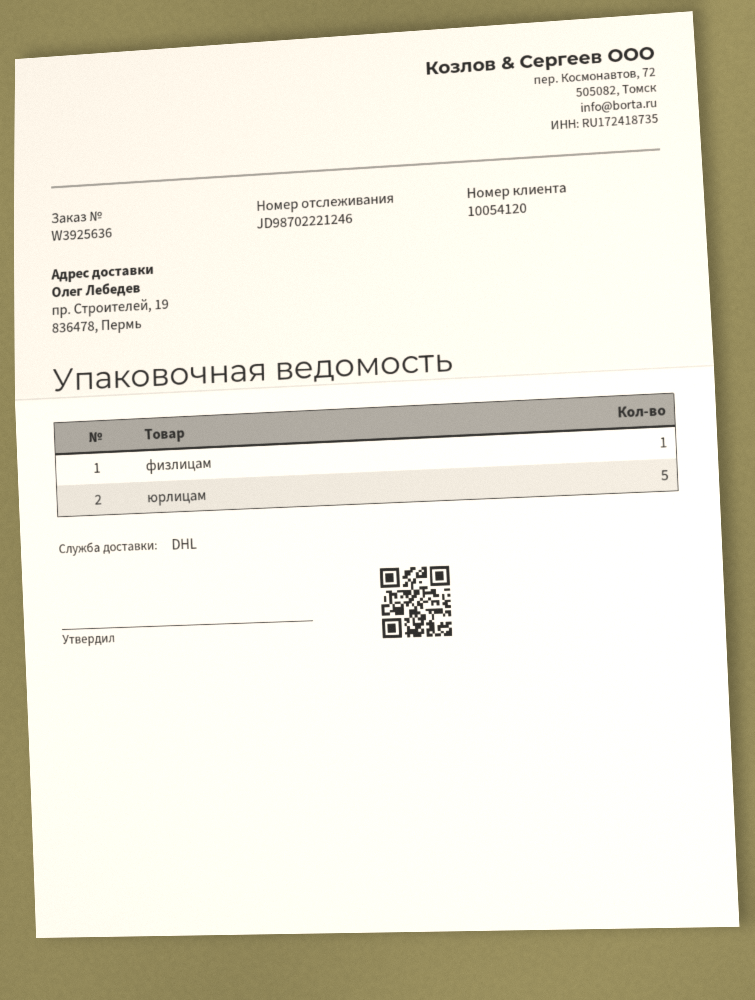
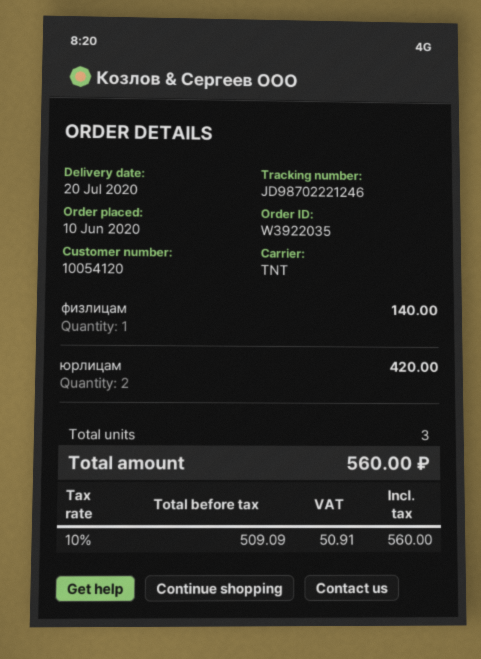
order number: W3925636 -> W3922035
shipping method: DHL -> TNT
юрлицам: 5 -> 2

